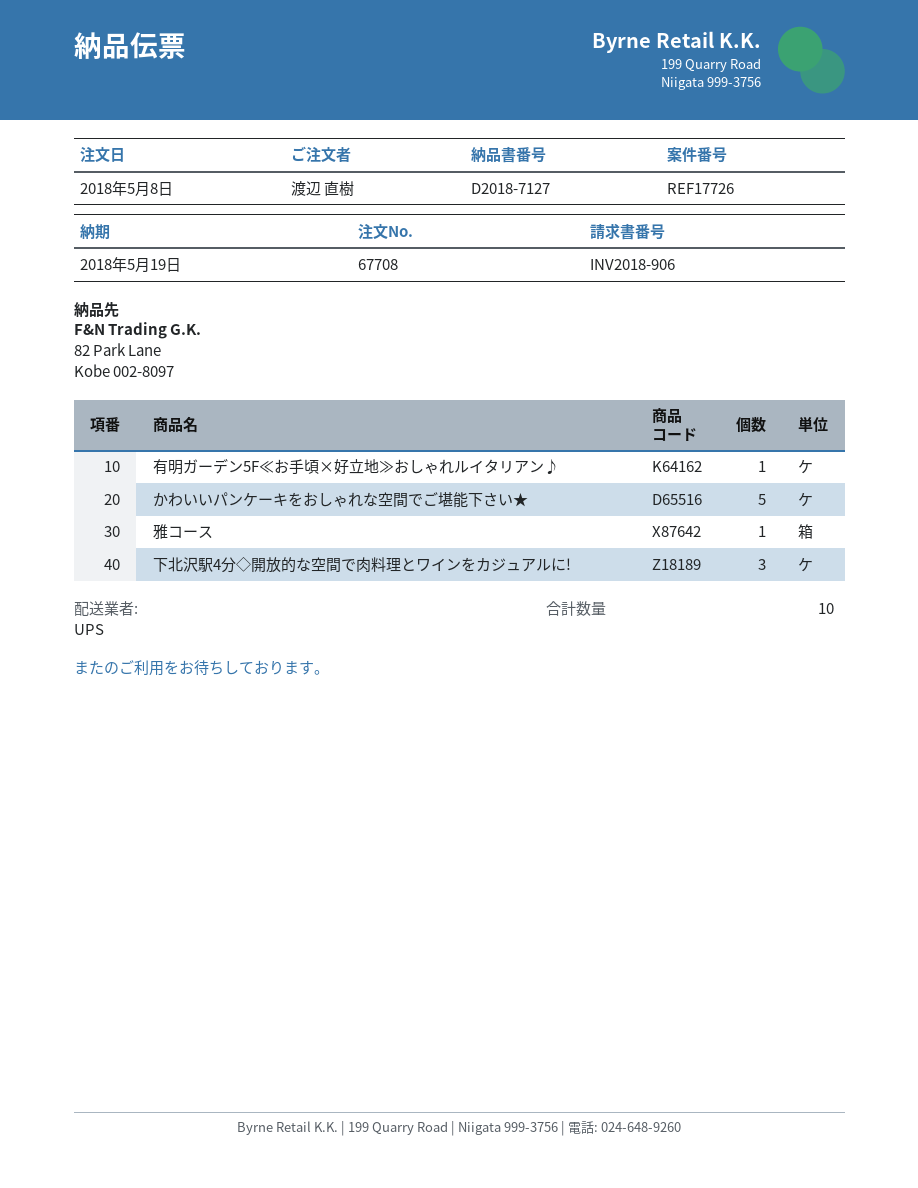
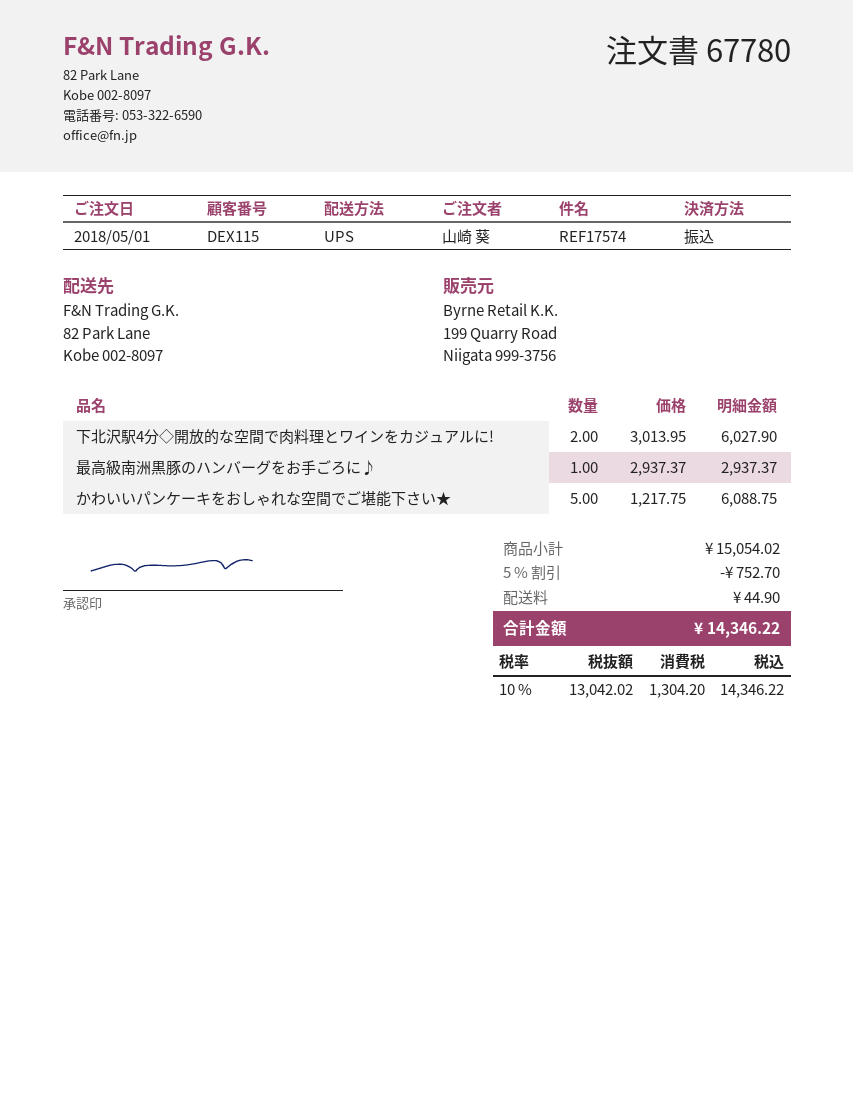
order number: 67708 -> 67780
order date: 2018-05-08 -> 2018-05-01
reference: REF17726 -> REF17574
ordered by: 渡辺 直樹 -> 山崎 葵
有明ガーデン5F≪お手頃×好立地≫おしゃれルイタリアン♪: 1 -> none
雅コース: 1 -> none
下北沢駅4分◇開放的な空間で肉料理とワインをカジュアルに!: 3 -> 2
最高級南洲黒豚のハンバーグをお手ごろに♪: none -> 1

